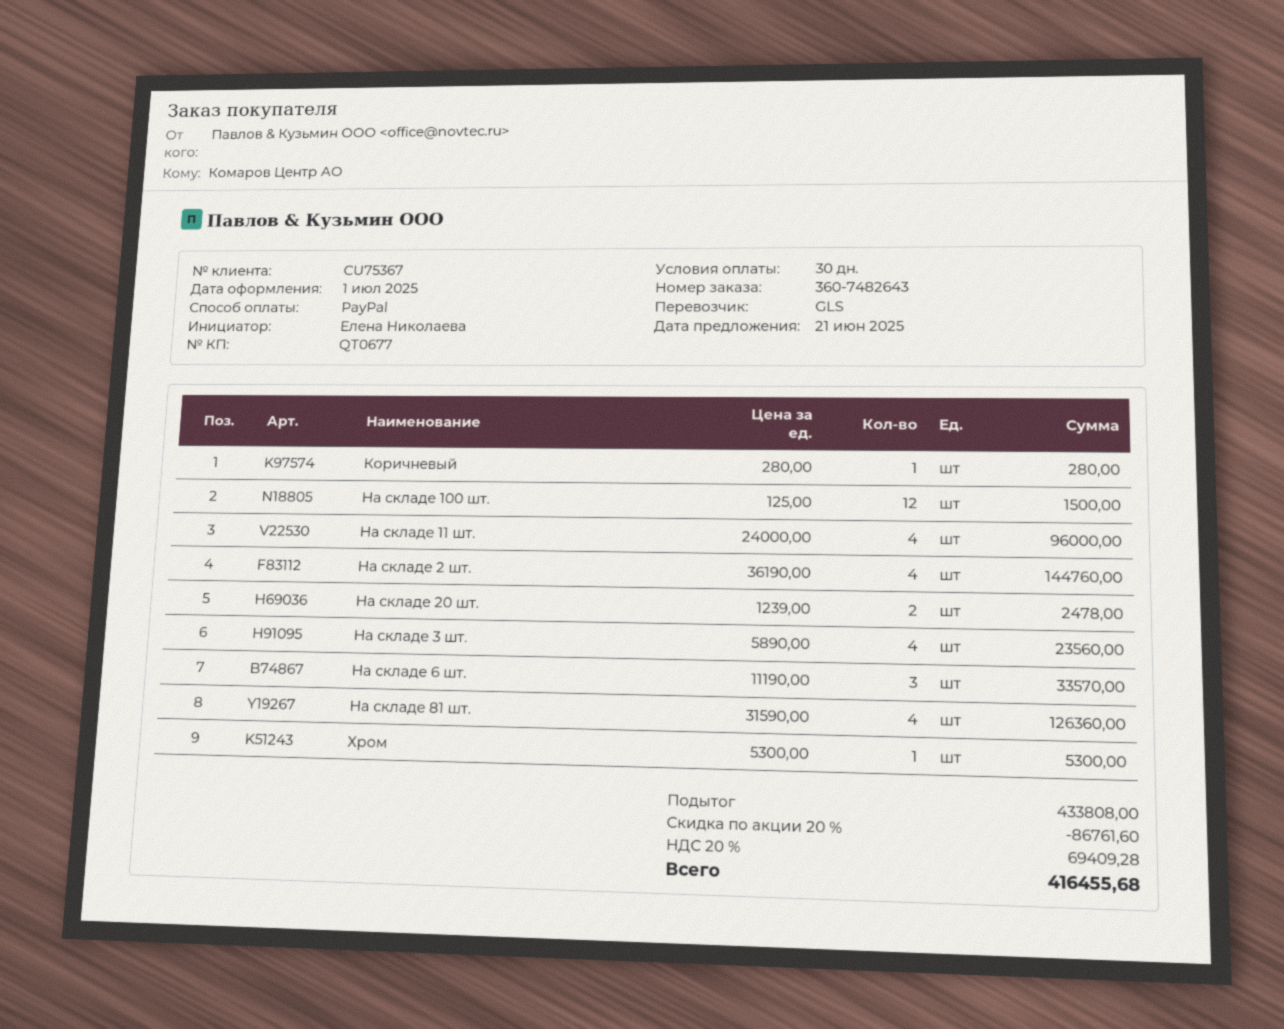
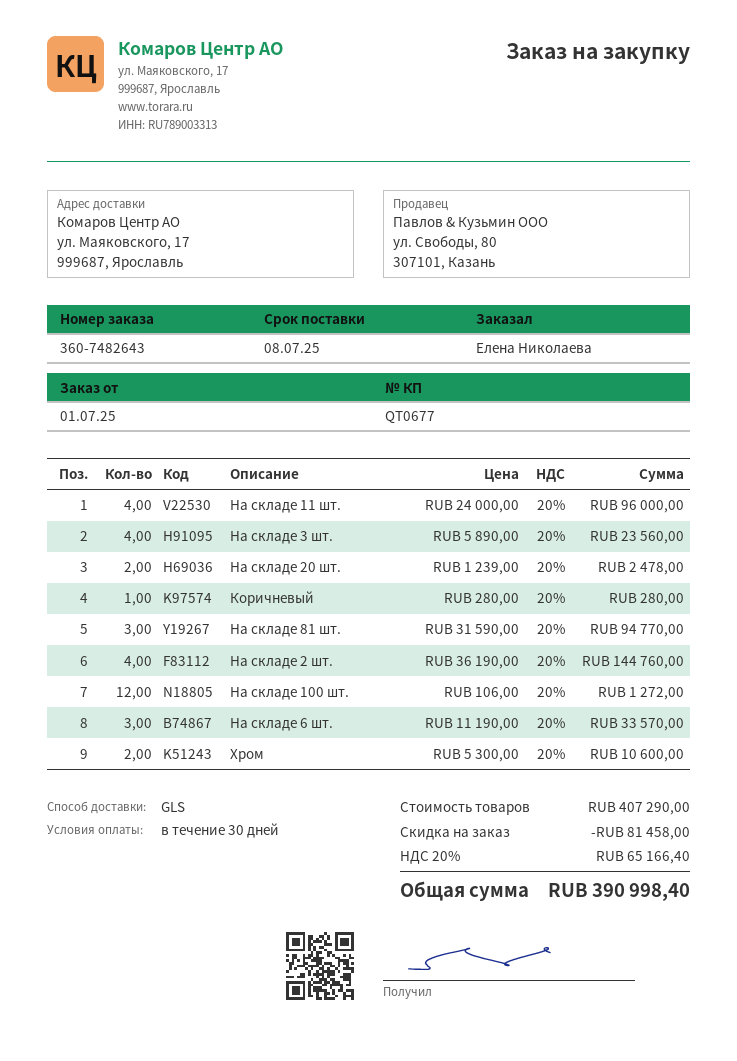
На складе 100 шт.: 12 x 125.00 = 1500.00 -> 12 x 106.00 = 1272.00
На складе 81 шт.: 4 x 31590.00 = 126360.00 -> 3 x 31590.00 = 94770.00
Хром: 1 x 5300.00 = 5300.00 -> 2 x 5300.00 = 10600.00
subtotal: 433808.00 -> 407290.00
discount: 86761.60 -> 81458.00
tax: 20% = 69409.28 -> 20% = 65166.40
total: 416455.68 -> 390998.40

